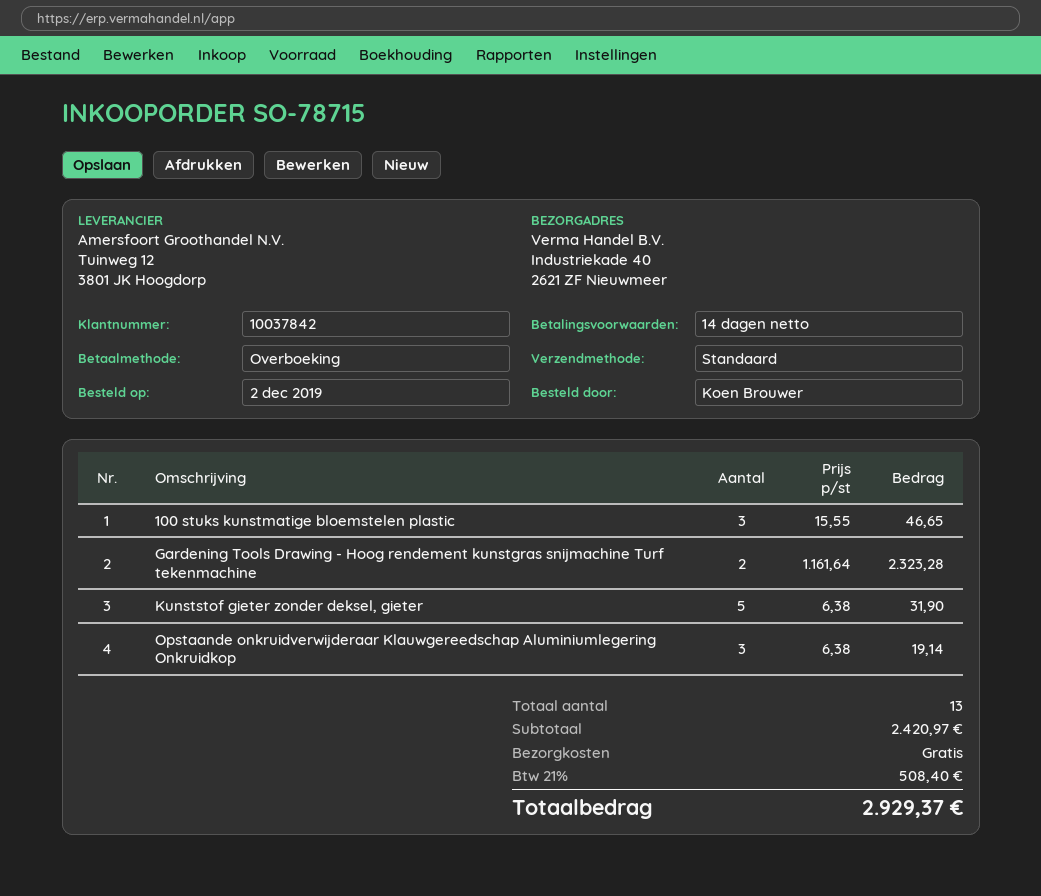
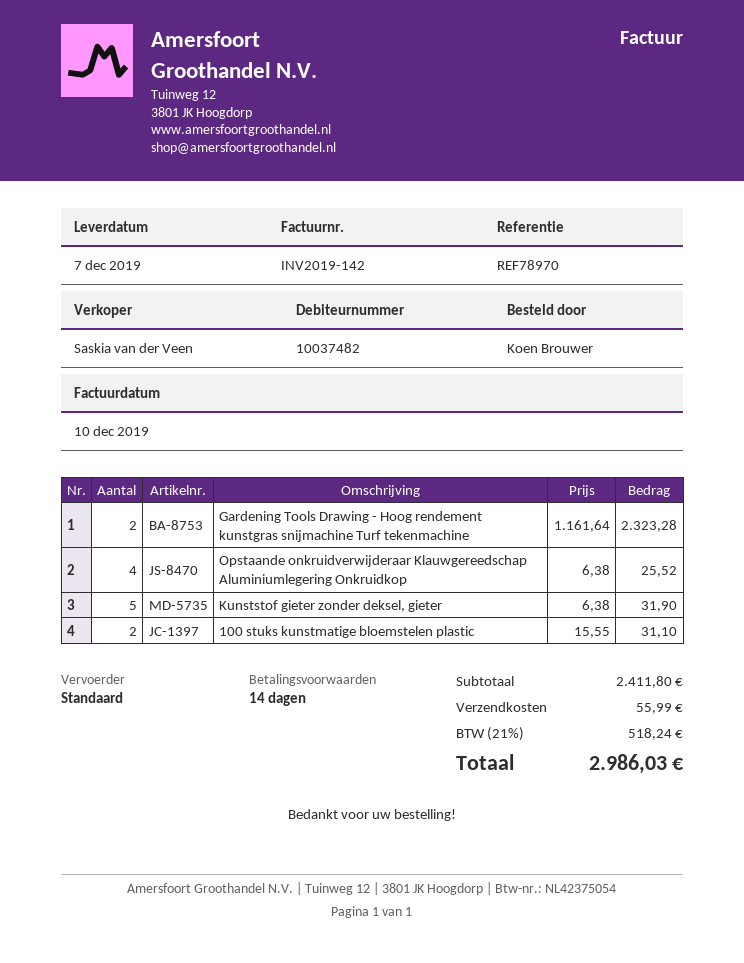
customer number: 10037842 -> 10037482
100 stuks kunstmatige bloemstelen plastic: 3 x 15.55 = 46.65 -> 2 x 15.55 = 31.10
Opstaande onkruidverwijderaar Klauwgereedschap Aluminiumlegering Onkruidkop: 3 x 6.38 = 19.14 -> 4 x 6.38 = 25.52
subtotal: 2420.97 -> 2411.80
shipping: 0.00 -> 55.99
tax: 21% = 508.40 -> 21% = 518.24
total: 2929.37 -> 2986.03

